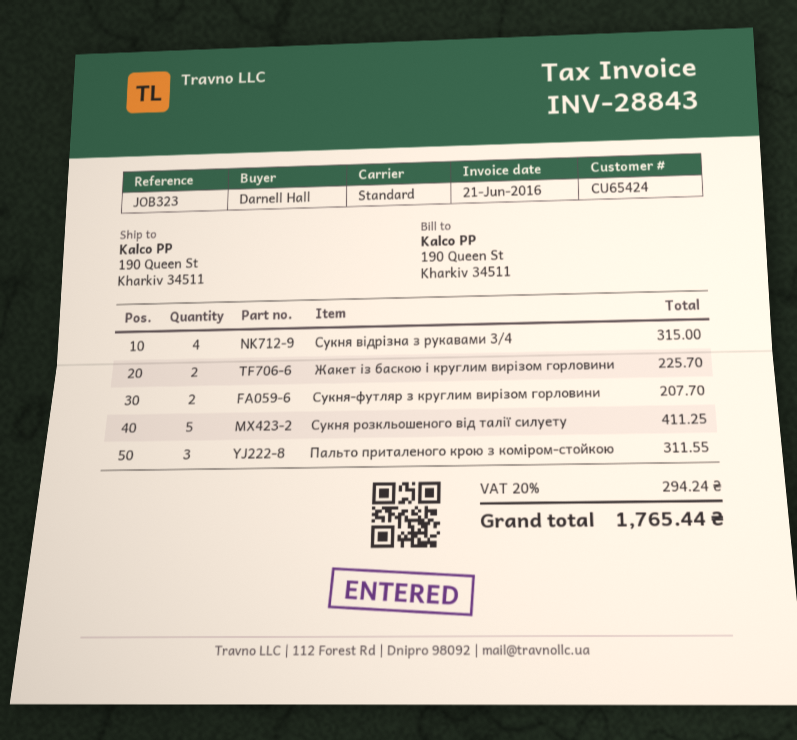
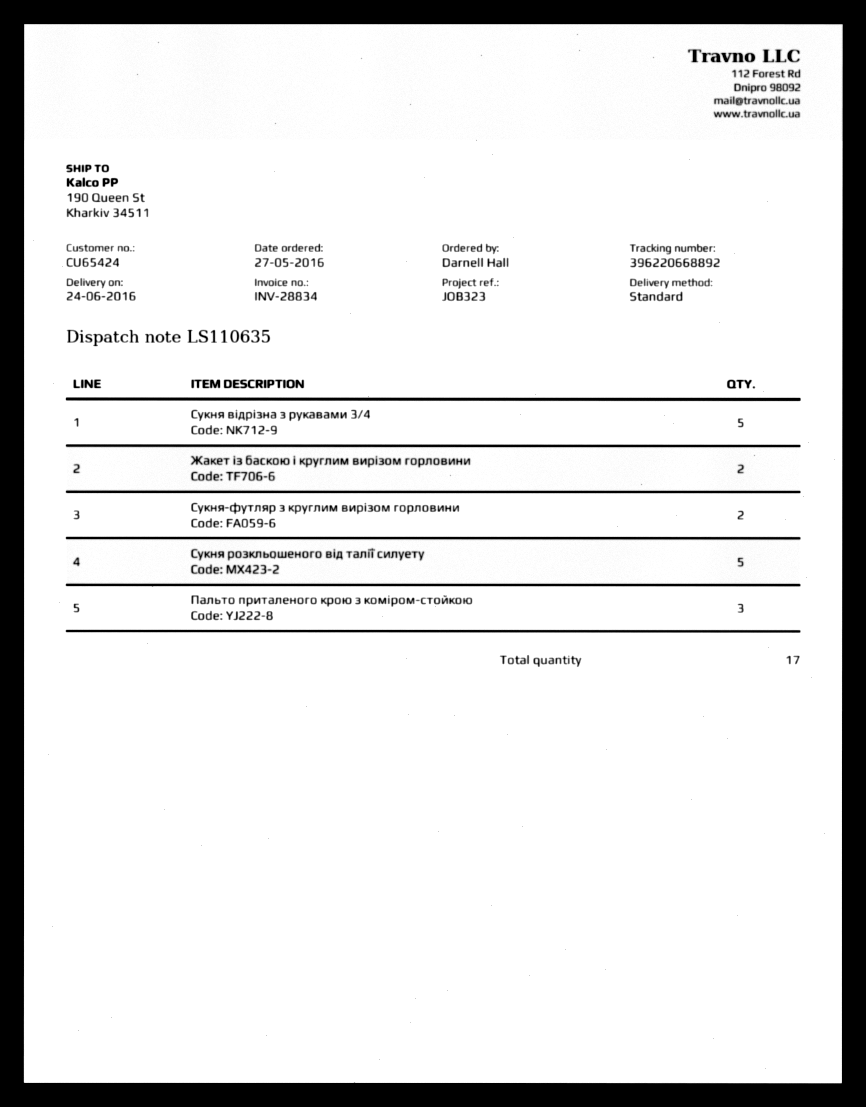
invoice number: INV-28843 -> INV-28834
Сукня відрізна з рукавами 3/4: 4 -> 5

